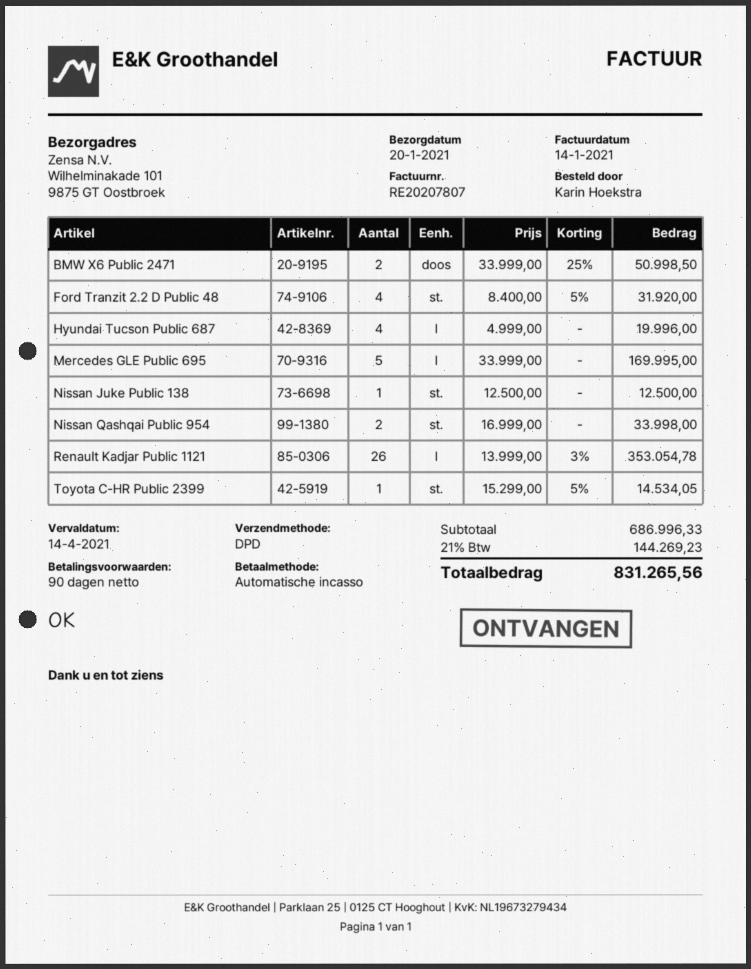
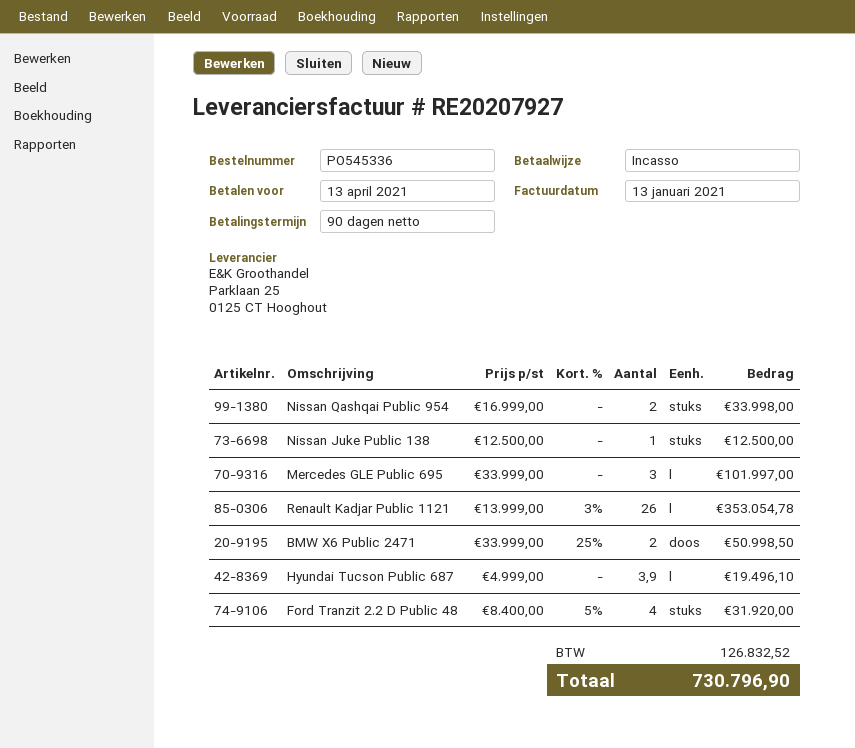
invoice number: RE20207807 -> RE20207927
invoice date: 2021-01-14 -> 2021-01-13
due date: 2021-04-14 -> 2021-04-13
Hyundai Tucson Public 687: 4 x 4999.00 = 19996.00 -> 3.9 x 4999.00 = 19496.10
Mercedes GLE Public 695: 5 x 33999.00 = 169995.00 -> 3 x 33999.00 = 101997.00
Toyota C-HR Public 2399: 1 x 15299.00 - 5% = 14534.05 -> none
tax: 144269.23 -> 126832.52
total: 831265.56 -> 730796.90

